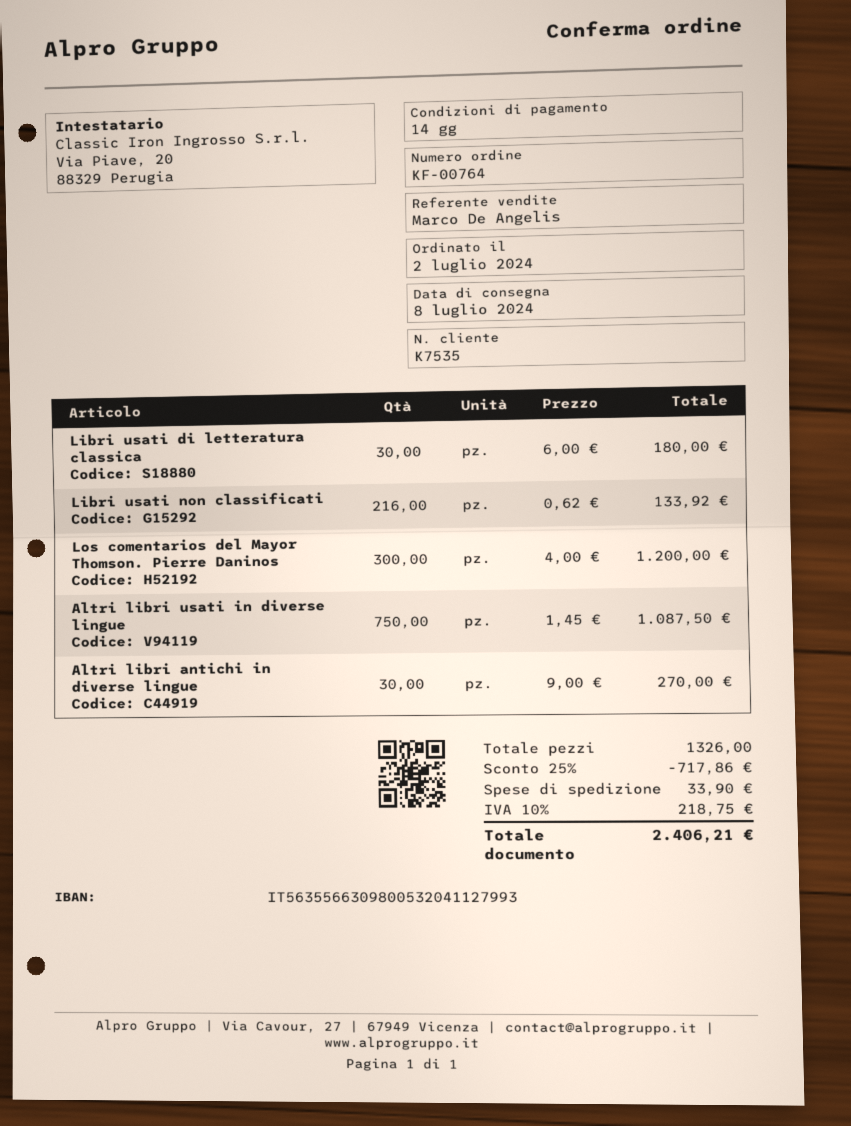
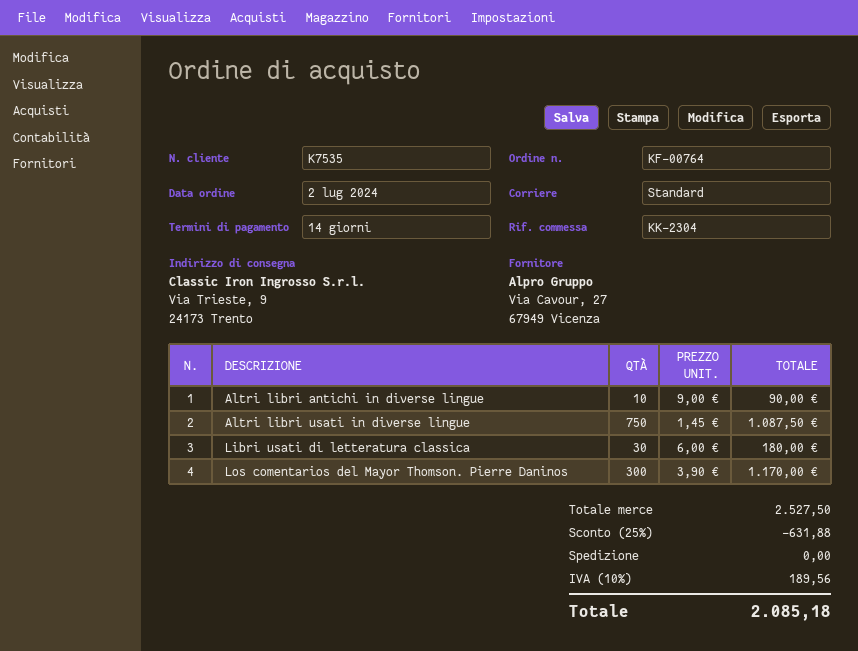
Libri usati non classificati: 216 x 0.62 = 133.92 -> none
Los comentarios del Mayor Thomson. Pierre Daninos: 300 x 4.00 = 1200.00 -> 300 x 3.90 = 1170.00
Altri libri antichi in diverse lingue: 30 x 9.00 = 270.00 -> 10 x 9.00 = 90.00
discount: 25% = 717.86 -> 25% = 631.88
shipping: 33.90 -> 0.00
tax: 10% = 218.75 -> 10% = 189.56
total: 2406.21 -> 2085.18

